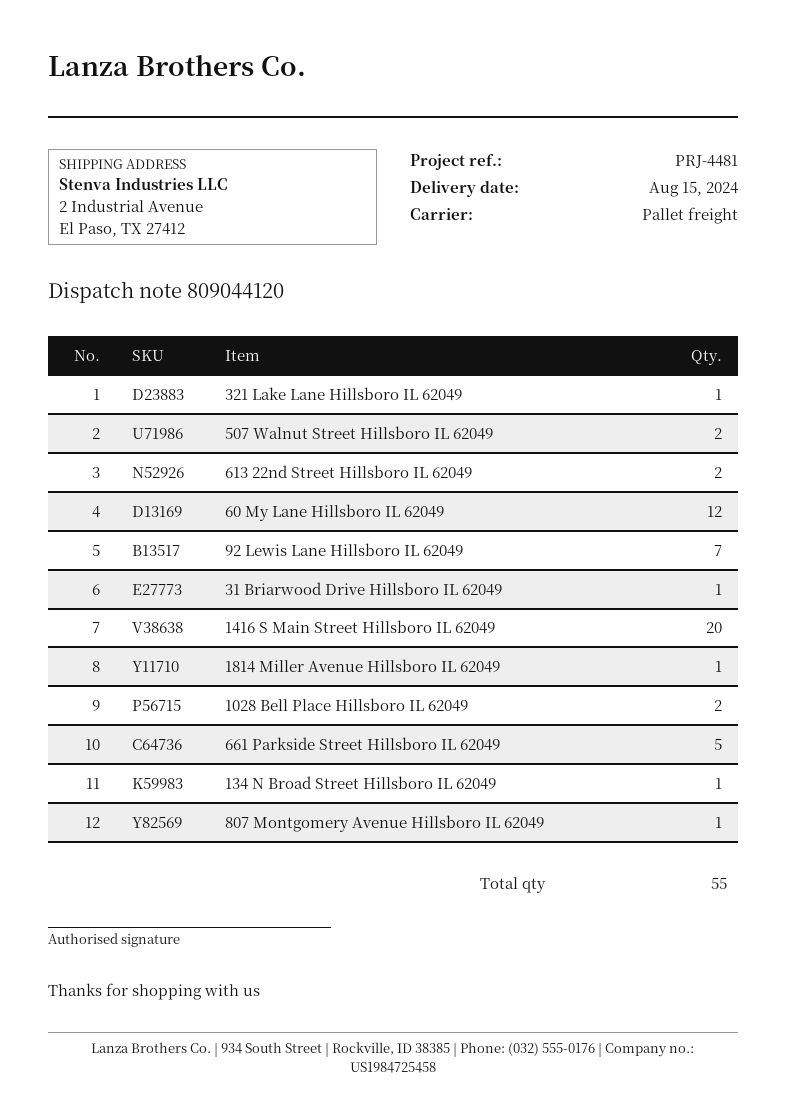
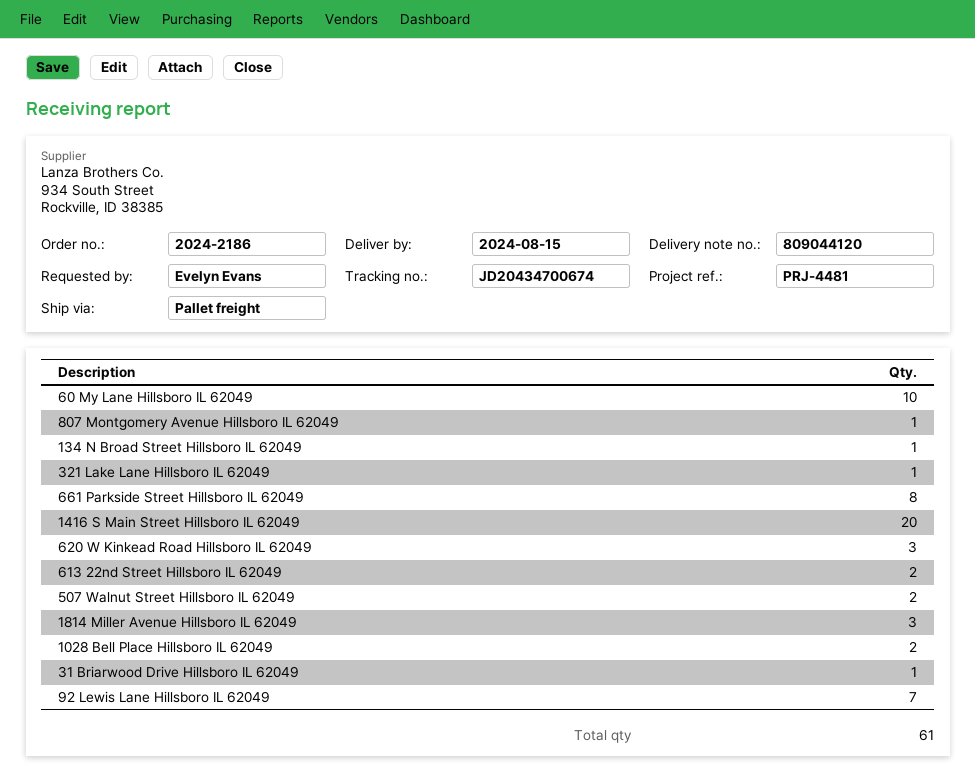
60 My Lane Hillsboro IL 62049: 12 -> 10
1814 Miller Avenue Hillsboro IL 62049: 1 -> 3
661 Parkside Street Hillsboro IL 62049: 5 -> 8
620 W Kinkead Road Hillsboro IL 62049: none -> 3
total quantity: 55 -> 61

